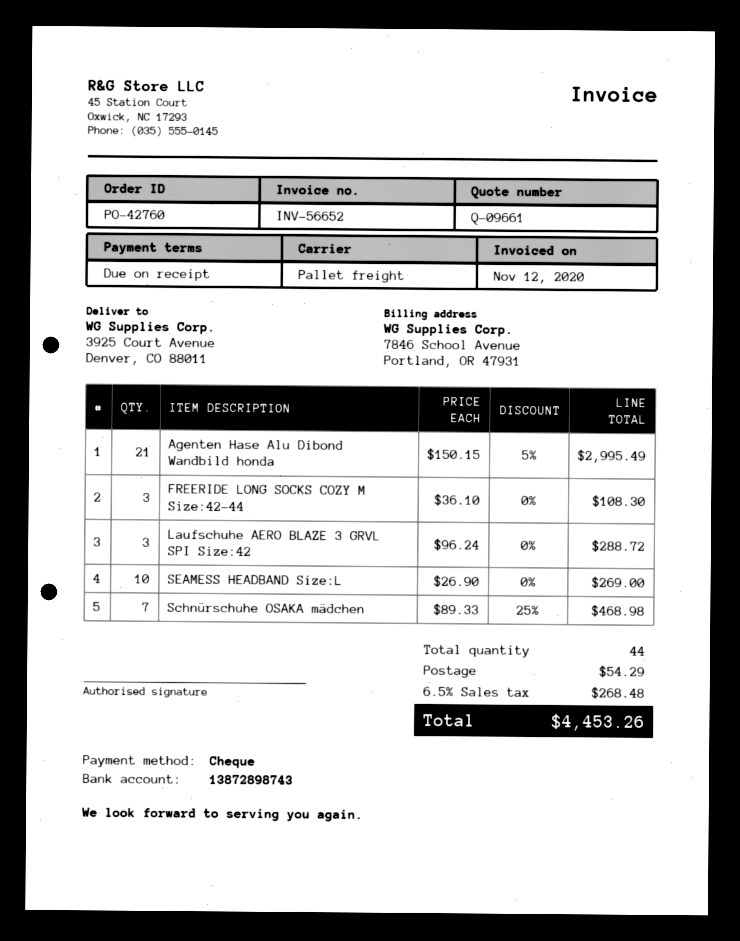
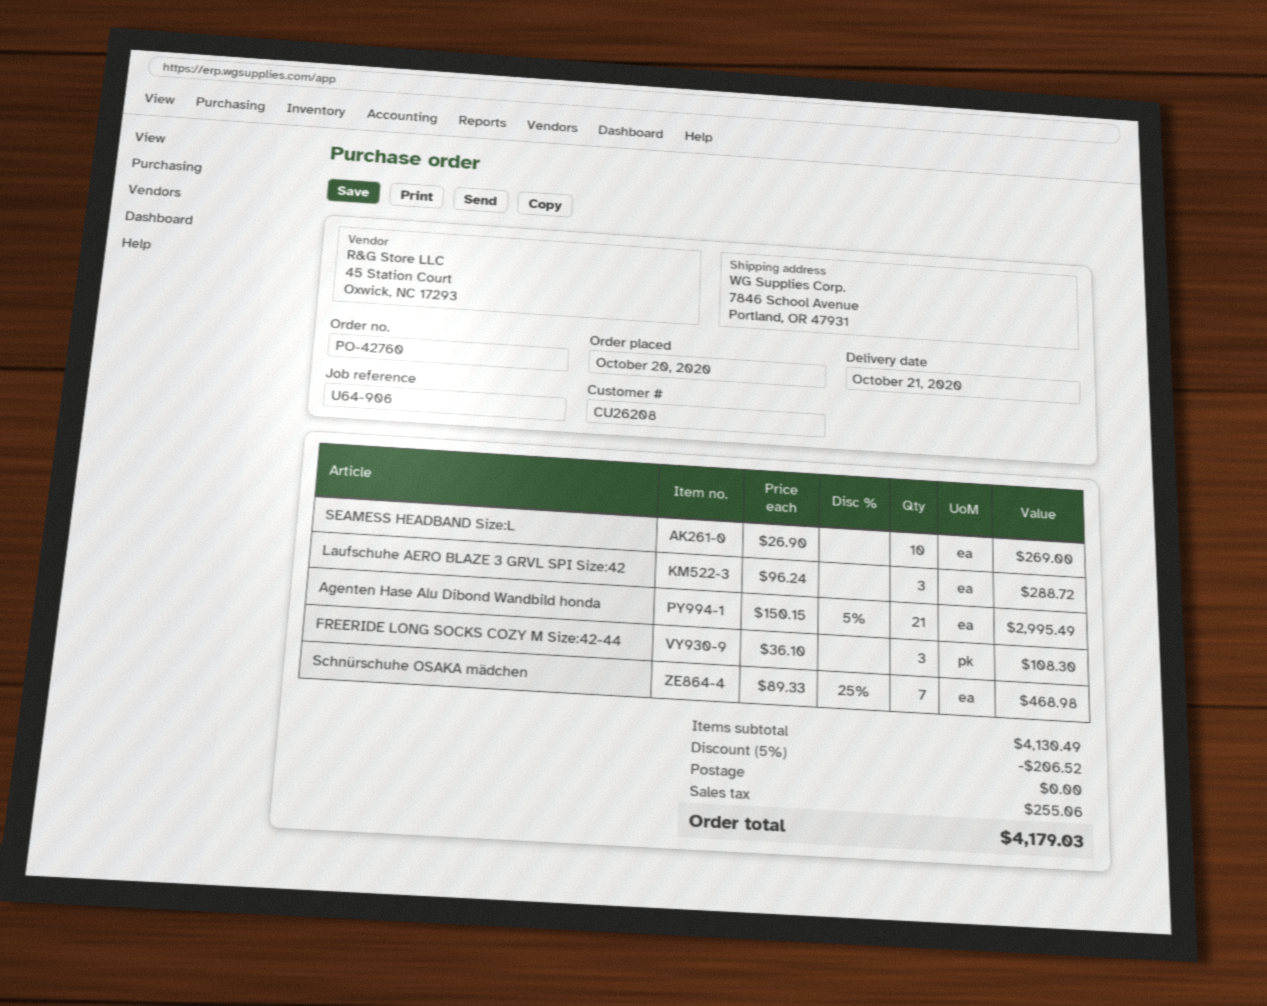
ship to: 3925 Court Avenue, Denver, CO 88011 -> 7846 School Avenue, Portland, OR 47931
discount: none -> 5% = 206.52
shipping: 54.29 -> 0.00
tax: 268.48 -> 255.06
total: 4453.26 -> 4179.03

